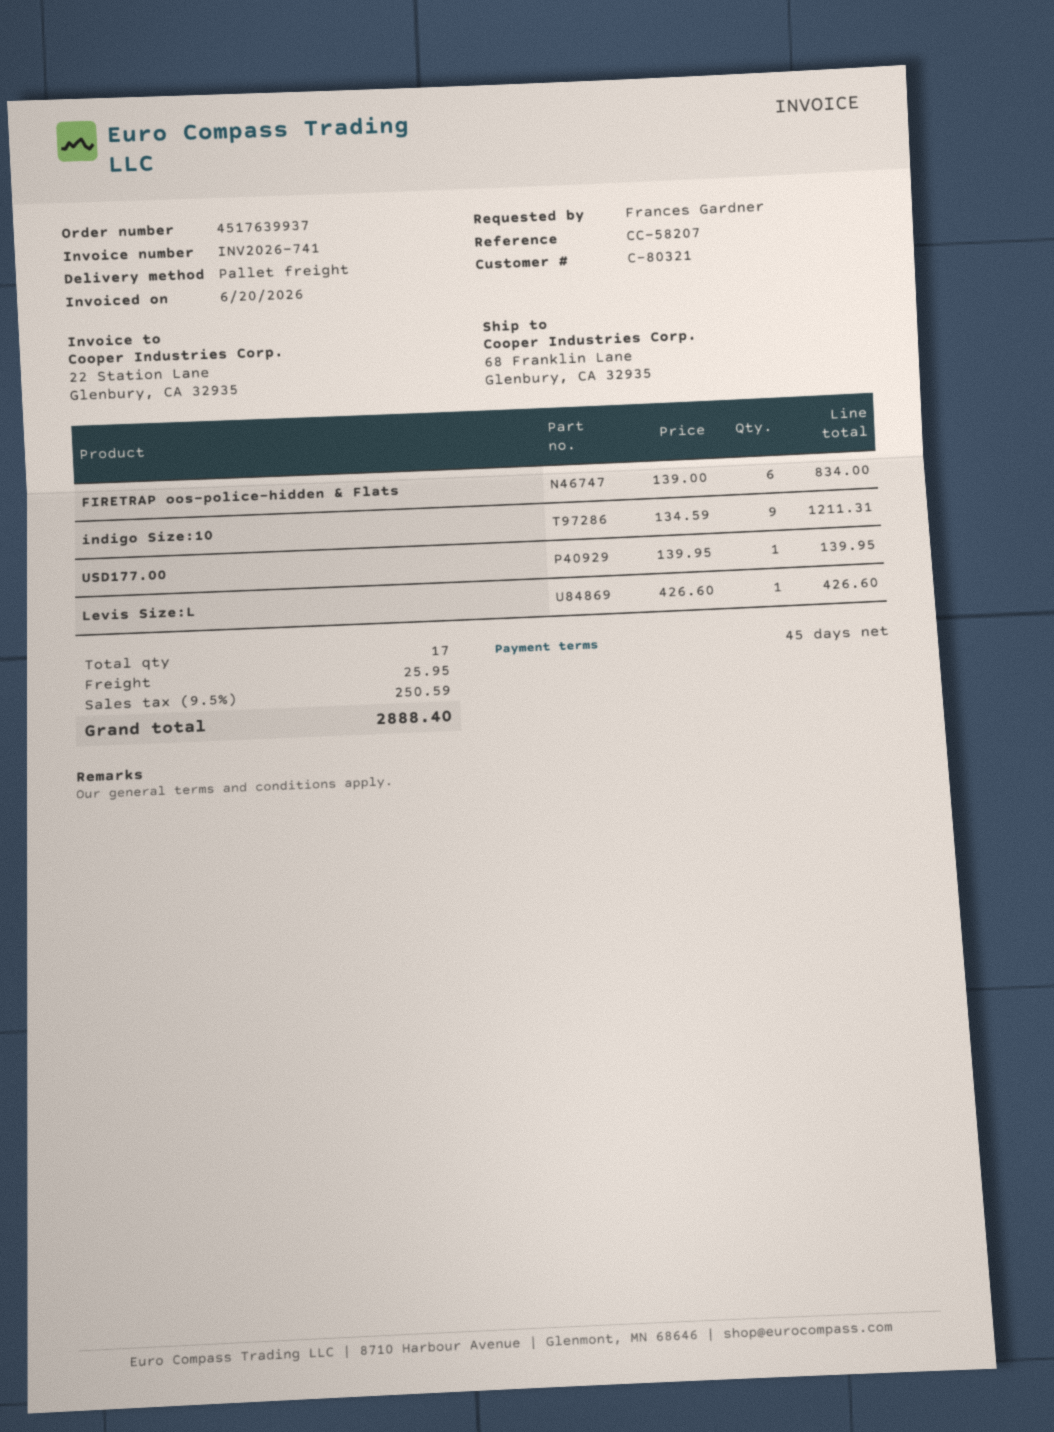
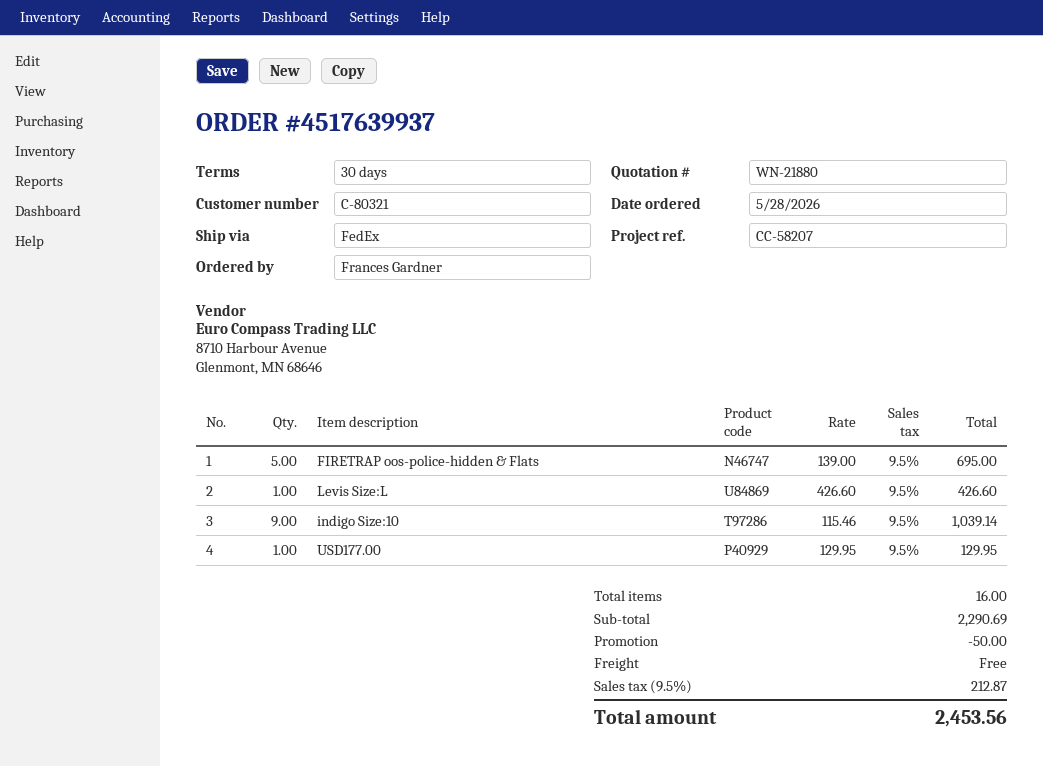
payment terms: 45 days -> 30 days
shipping method: pallet freight -> FedEx
FIRETRAP oos-police-hidden & Flats: 6 x 139.00 = 834.00 -> 5 x 139.00 = 695.00
indigo Size:10: 9 x 134.59 = 1211.31 -> 9 x 115.46 = 1039.14
USD177.00: 1 x 139.95 = 139.95 -> 1 x 129.95 = 129.95
total quantity: 17 -> 16
discount: none -> 50.00
shipping: 25.95 -> 0.00
tax: 9.5% = 250.59 -> 9.5% = 212.87
total: 2888.40 -> 2453.56

